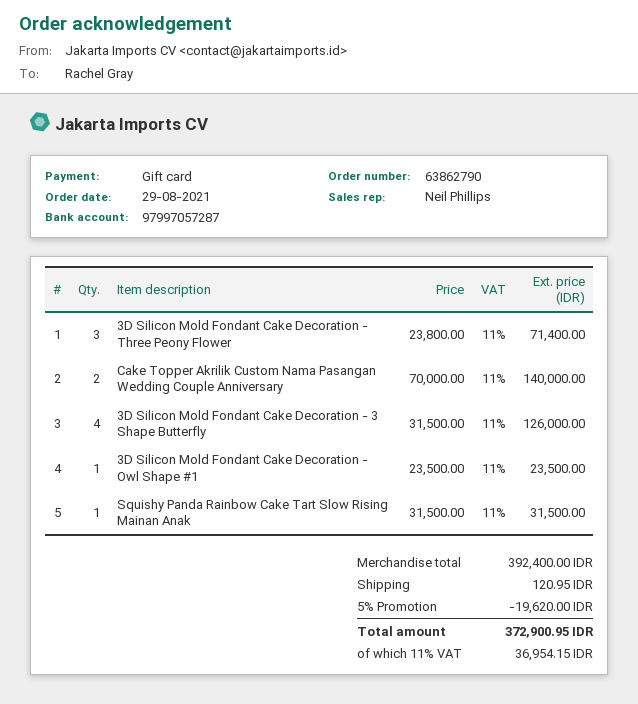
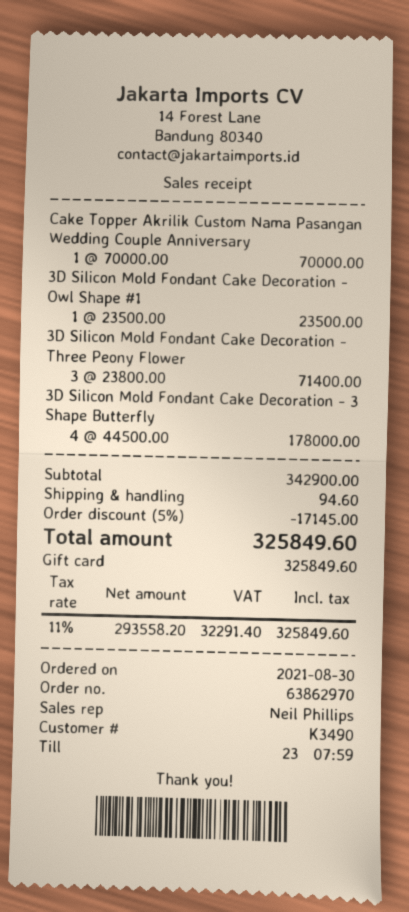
order number: 63862790 -> 63862970
order date: 2021-08-29 -> 2021-08-30
Cake Topper Akrilik Custom Nama Pasangan Wedding Couple Anniversary: 2 x 70000.00 = 140000.00 -> 1 x 70000.00 = 70000.00
3D Silicon Mold Fondant Cake Decoration - 3 Shape Butterfly: 4 x 31500.00 = 126000.00 -> 4 x 44500.00 = 178000.00
Squishy Panda Rainbow Cake Tart Slow Rising Mainan Anak: 1 x 31500.00 = 31500.00 -> none
subtotal: 392400.00 -> 342900.00
discount: 5% = 19620.00 -> 5% = 17145.00
shipping: 120.95 -> 94.60
tax: 11% = 36954.15 -> 11% = 32291.40
total: 372900.95 -> 325849.60

